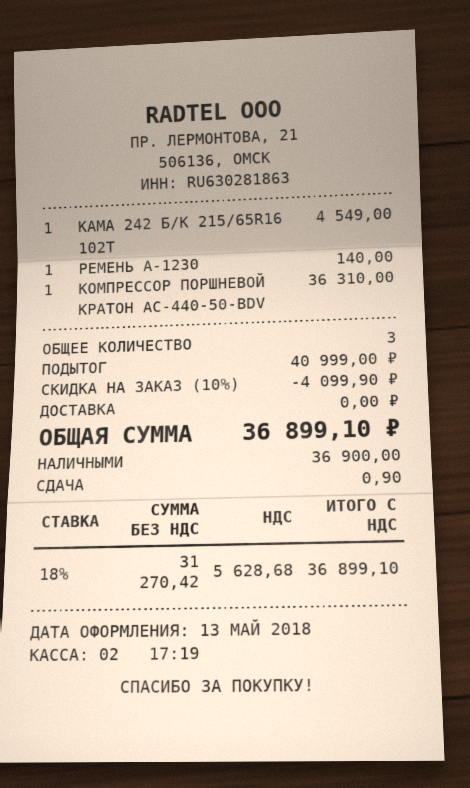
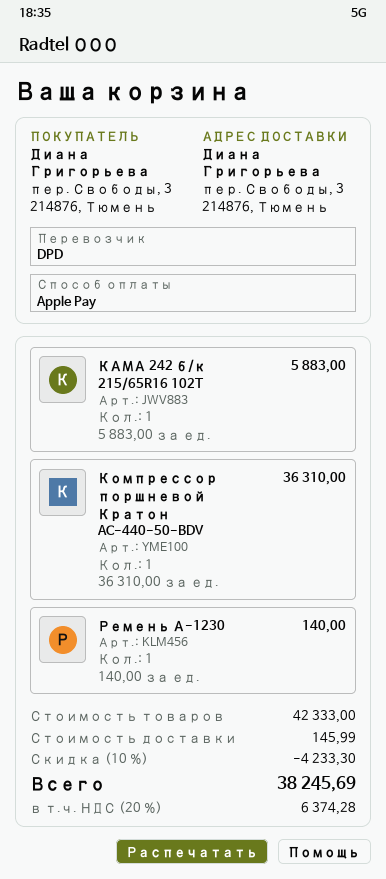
payment method: cash -> Apple Pay
КАМА 242 Б/К 215/65R16 102T: 1 for 4549.00 -> 1 for 5883.00
subtotal: 40999.00 -> 42333.00
discount: 10% = 4099.90 -> 10% = 4233.30
shipping: 0.00 -> 145.99
tax: 18% = 5628.68 -> 20% = 6374.28
total: 36899.10 -> 38245.69

